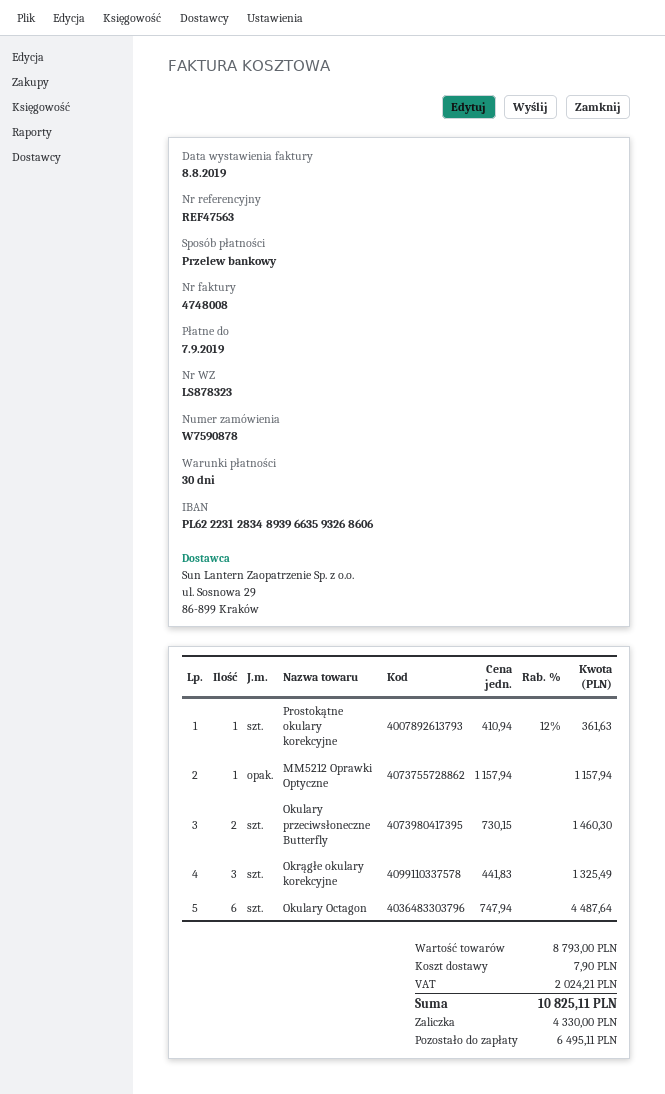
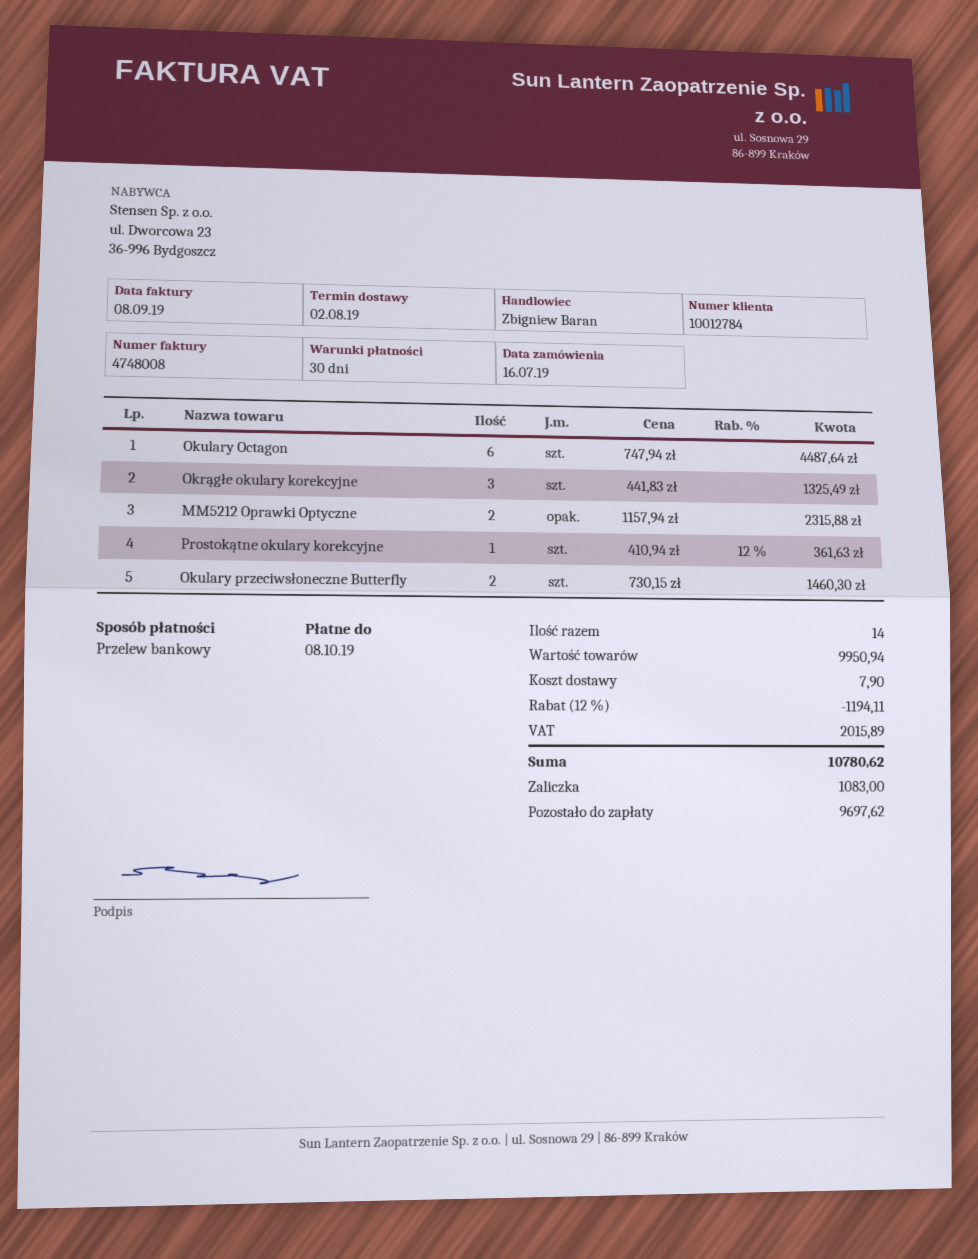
invoice date: 2019-08-08 -> 2019-09-08
due date: 2019-09-07 -> 2019-10-08
MM5212 Oprawki Optyczne: 1 x 1157.94 = 1157.94 -> 2 x 1157.94 = 2315.88
subtotal: 8793.00 -> 9950.94
discount: none -> 12% = 1194.11
tax: 2024.21 -> 2015.89
total: 10825.11 -> 10780.62
deposit: 4330.00 -> 1083.00
balance: 6495.11 -> 9697.62

